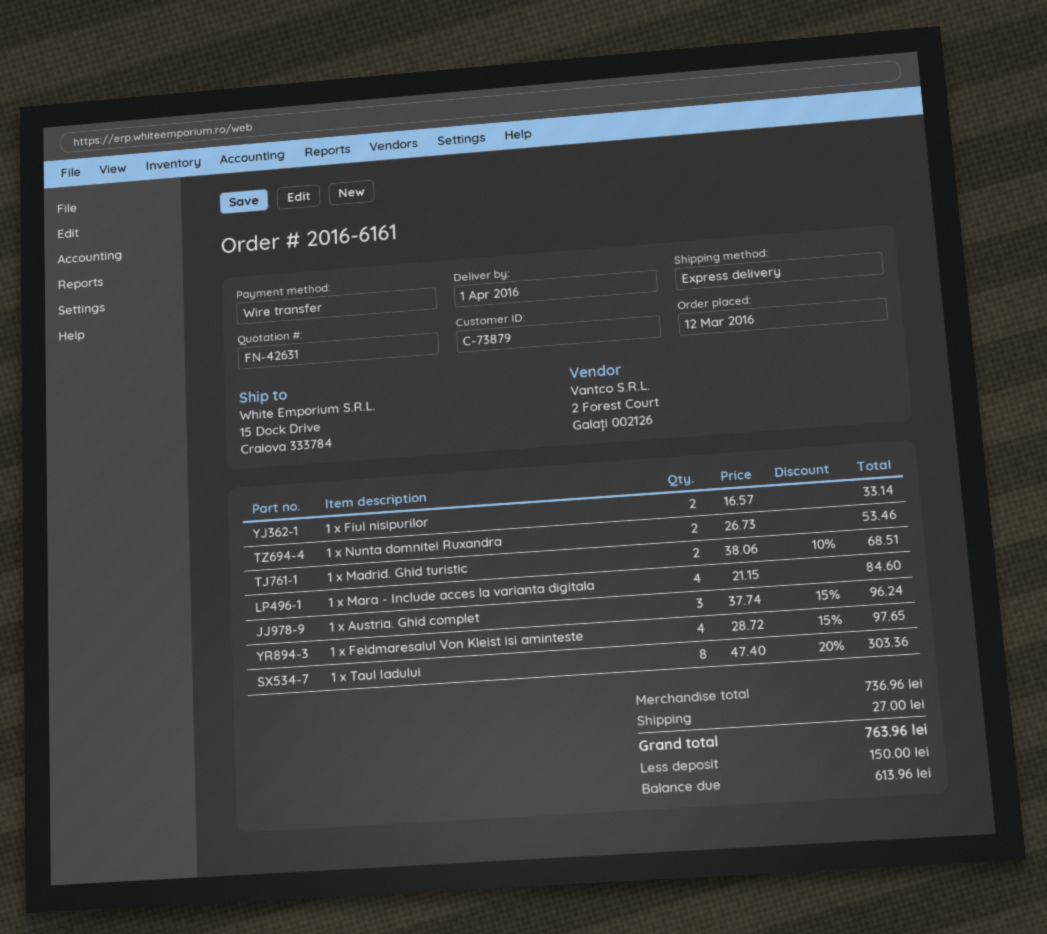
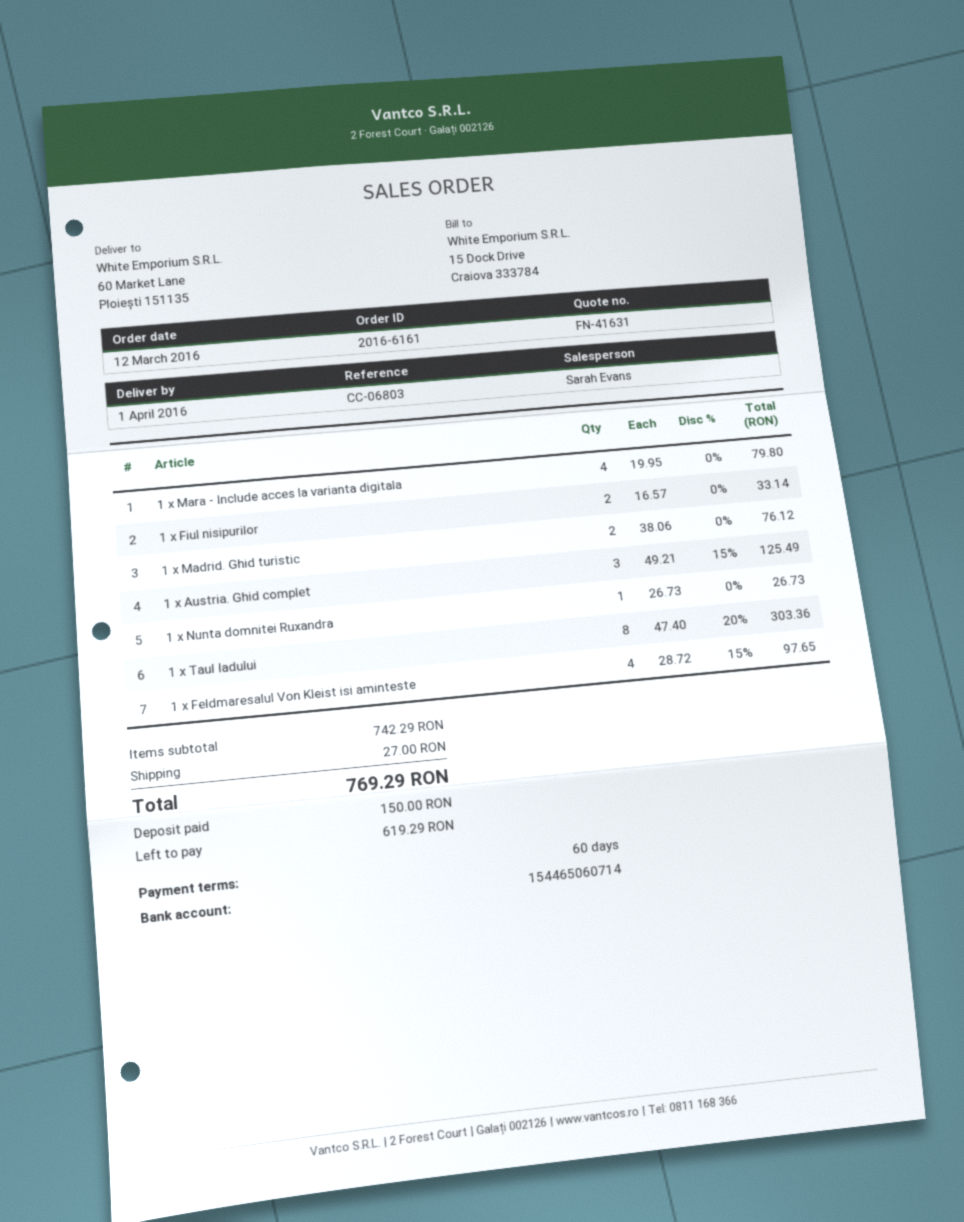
quote number: FN-42631 -> FN-41631
ship to: 15 Dock Drive, Craiova 333784 -> 60 Market Lane, Ploiești 151135
1 x Nunta domnitei Ruxandra: 2 x 26.73 = 53.46 -> 1 x 26.73 = 26.73
1 x Madrid. Ghid turistic: 2 x 38.06 - 10% = 68.51 -> 2 x 38.06 = 76.12
1 x Mara - Include acces la varianta digitala: 4 x 21.15 = 84.60 -> 4 x 19.95 = 79.80
1 x Austria. Ghid complet: 3 x 37.74 - 15% = 96.24 -> 3 x 49.21 - 15% = 125.49
subtotal: 736.96 -> 742.29
total: 763.96 -> 769.29
balance: 613.96 -> 619.29

